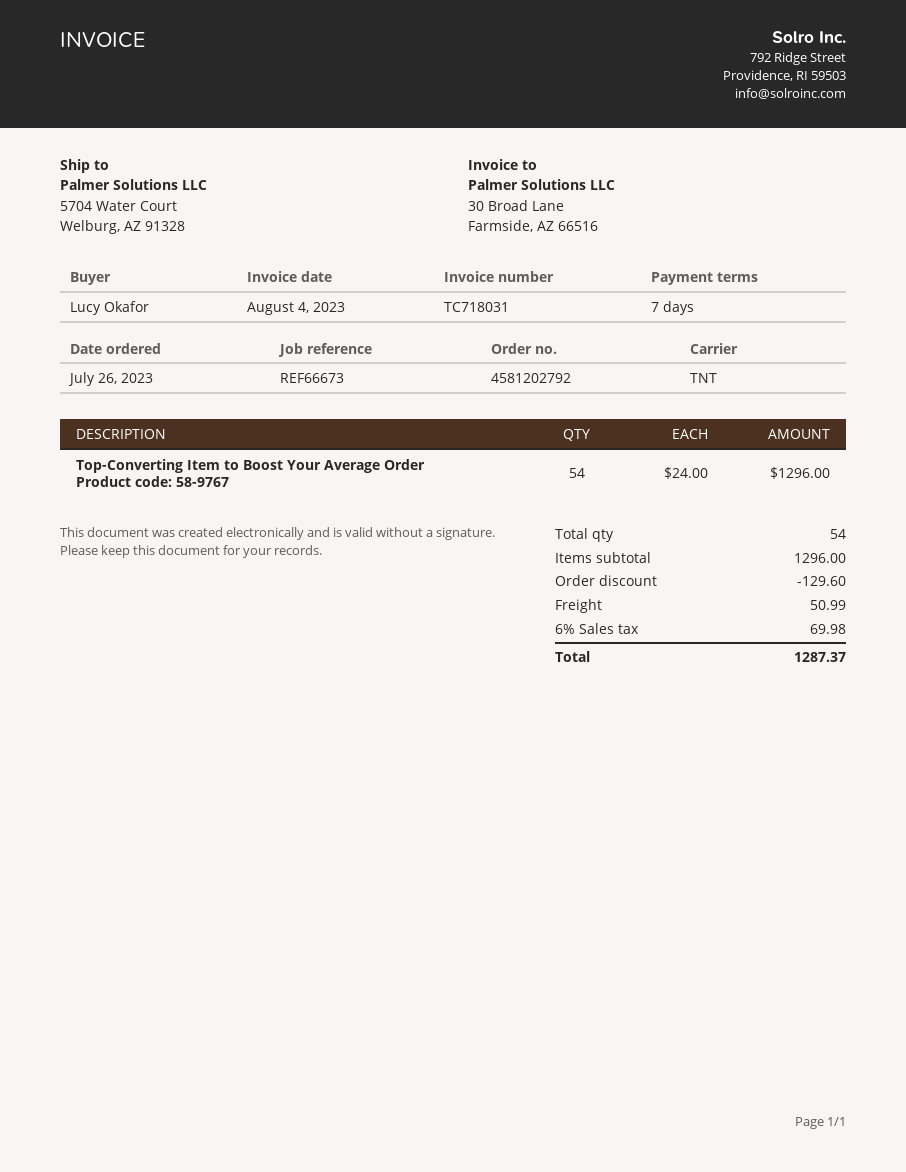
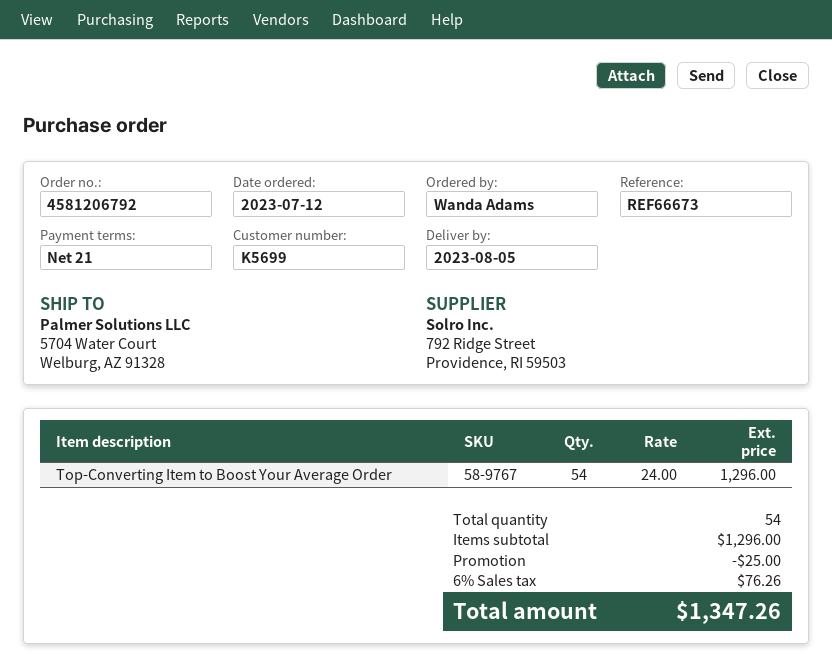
order number: 4581202792 -> 4581206792
order date: 2023-07-26 -> 2023-07-12
payment terms: 7 days -> 21 days
ordered by: Lucy Okafor -> Wanda Adams
discount: 129.60 -> 25.00
shipping: 50.99 -> none
tax: 6% = 69.98 -> 6% = 76.26
total: 1287.37 -> 1347.26

